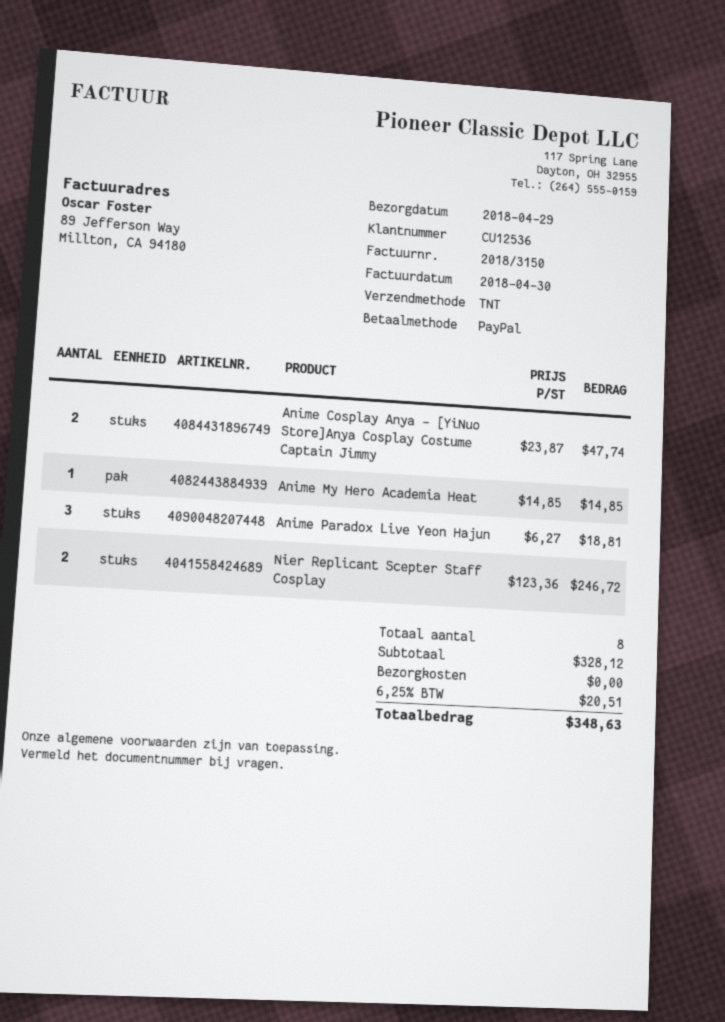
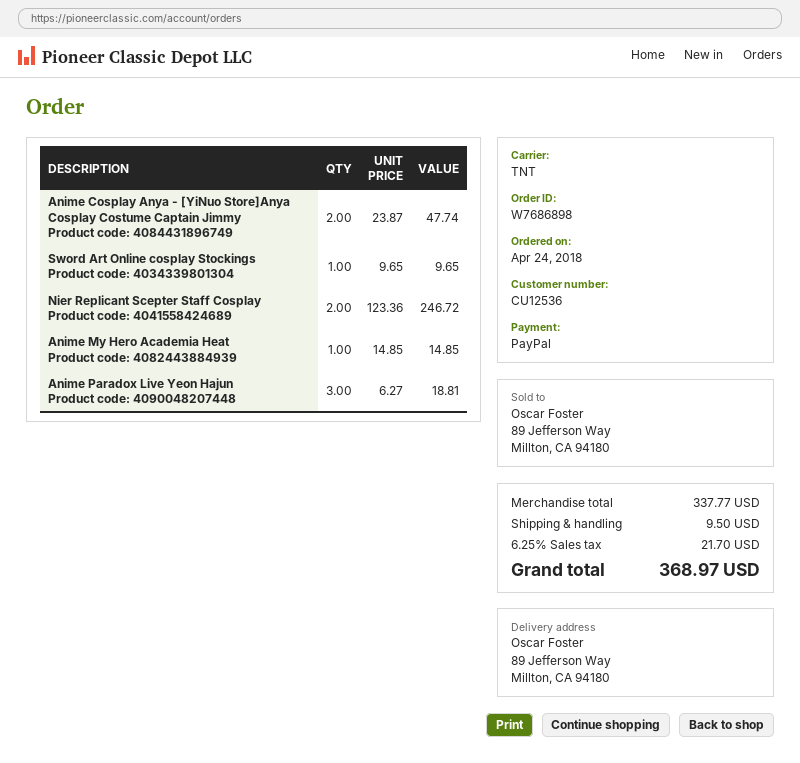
Sword Art Online cosplay Stockings: none -> 1 x 9.65 = 9.65
subtotal: 328.12 -> 337.77
shipping: 0.00 -> 9.50
tax: 6.25% = 20.51 -> 6.25% = 21.70
total: 348.63 -> 368.97

